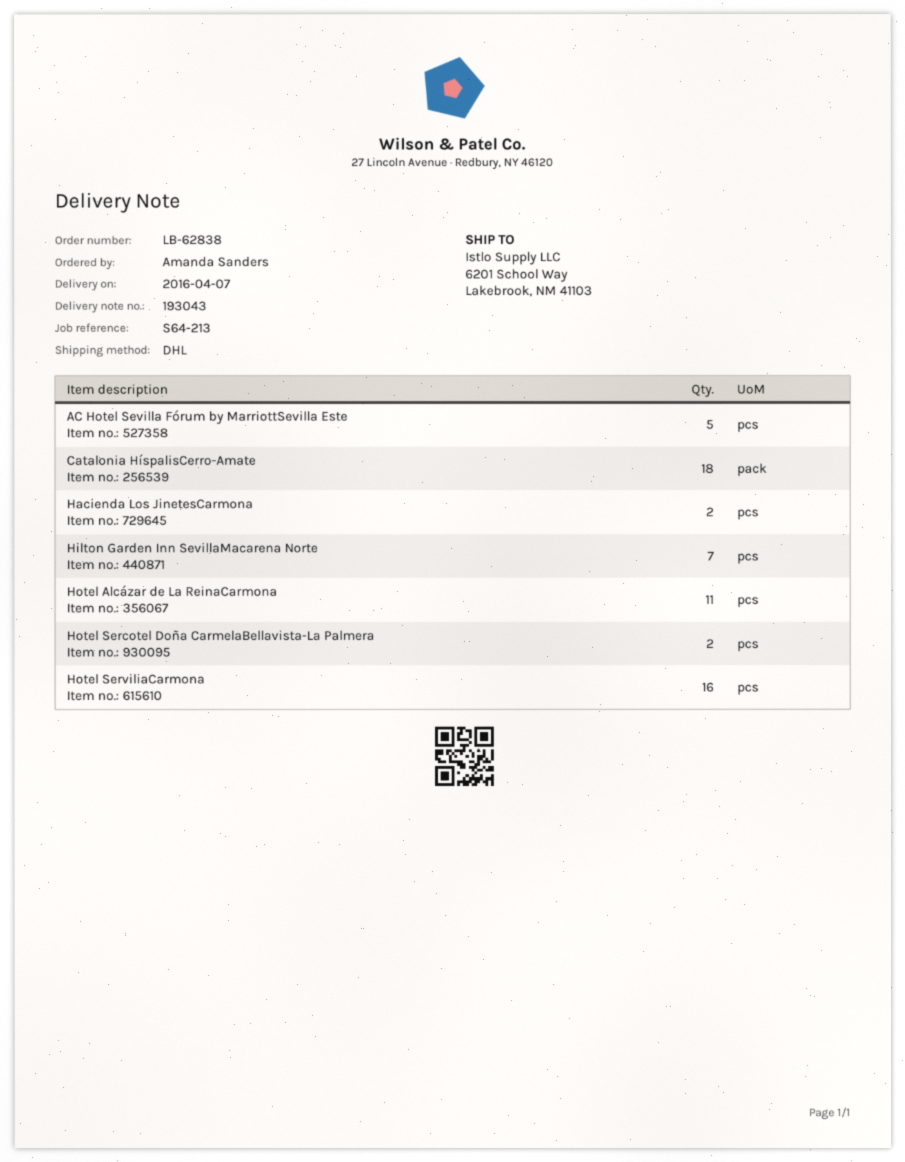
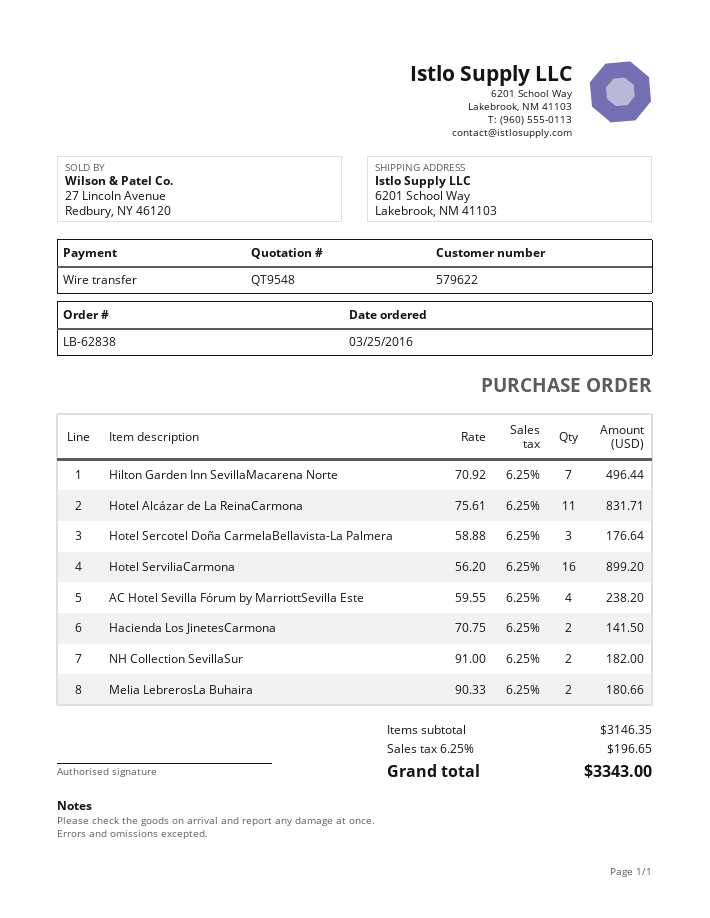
AC Hotel Sevilla Fórum by MarriottSevilla Este: 5 -> 4
Catalonia HíspalisCerro-Amate: 18 -> none
Hotel Sercotel Doña CarmelaBellavista-La Palmera: 2 -> 3
NH Collection SevillaSur: none -> 2
Melia LebrerosLa Buhaira: none -> 2

